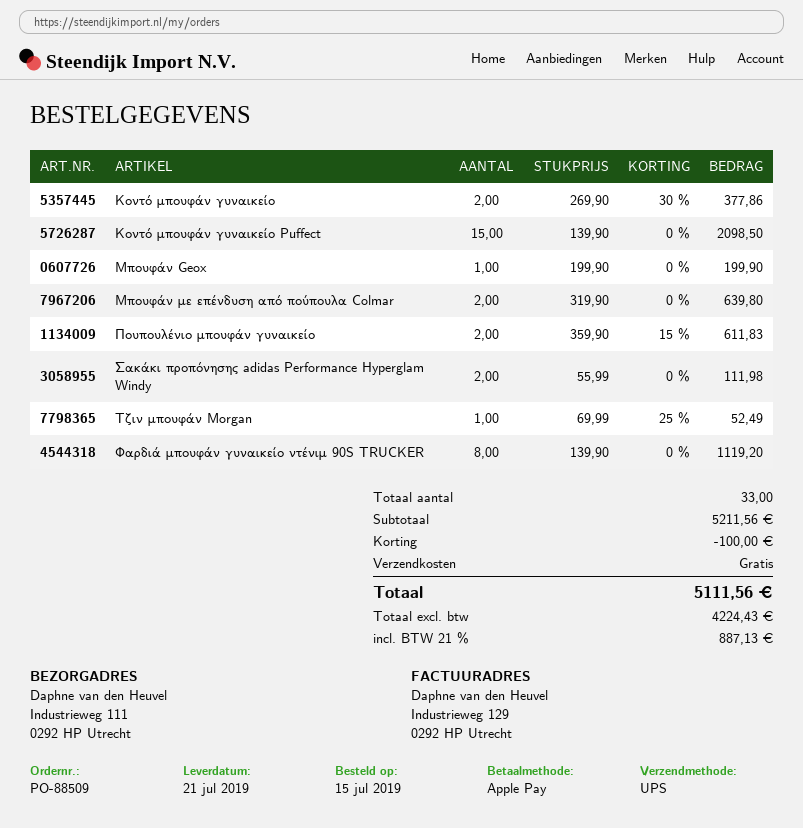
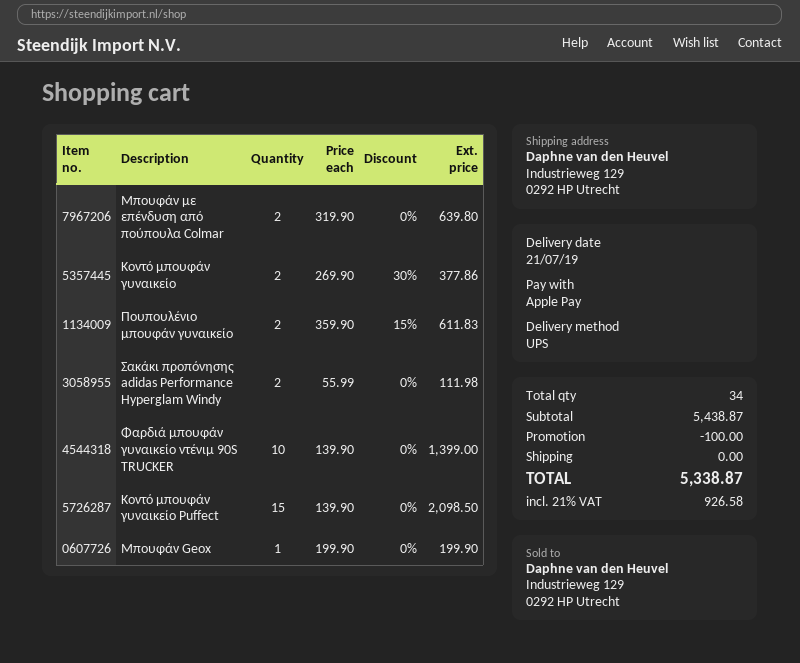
ship to: Industrieweg 111, 0292 HP Utrecht -> Industrieweg 129, 0292 HP Utrecht
Τζιν μπουφάν Morgan: 1 x 69.99 - 25% = 52.49 -> none
Φαρδιά μπουφάν γυναικείο ντένιμ 90S TRUCKER: 8 x 139.90 = 1119.20 -> 10 x 139.90 = 1399.00
total quantity: 33 -> 34
subtotal: 5211.56 -> 5438.87
tax: 21% = 887.13 -> 21% = 926.58
total: 5111.56 -> 5338.87

